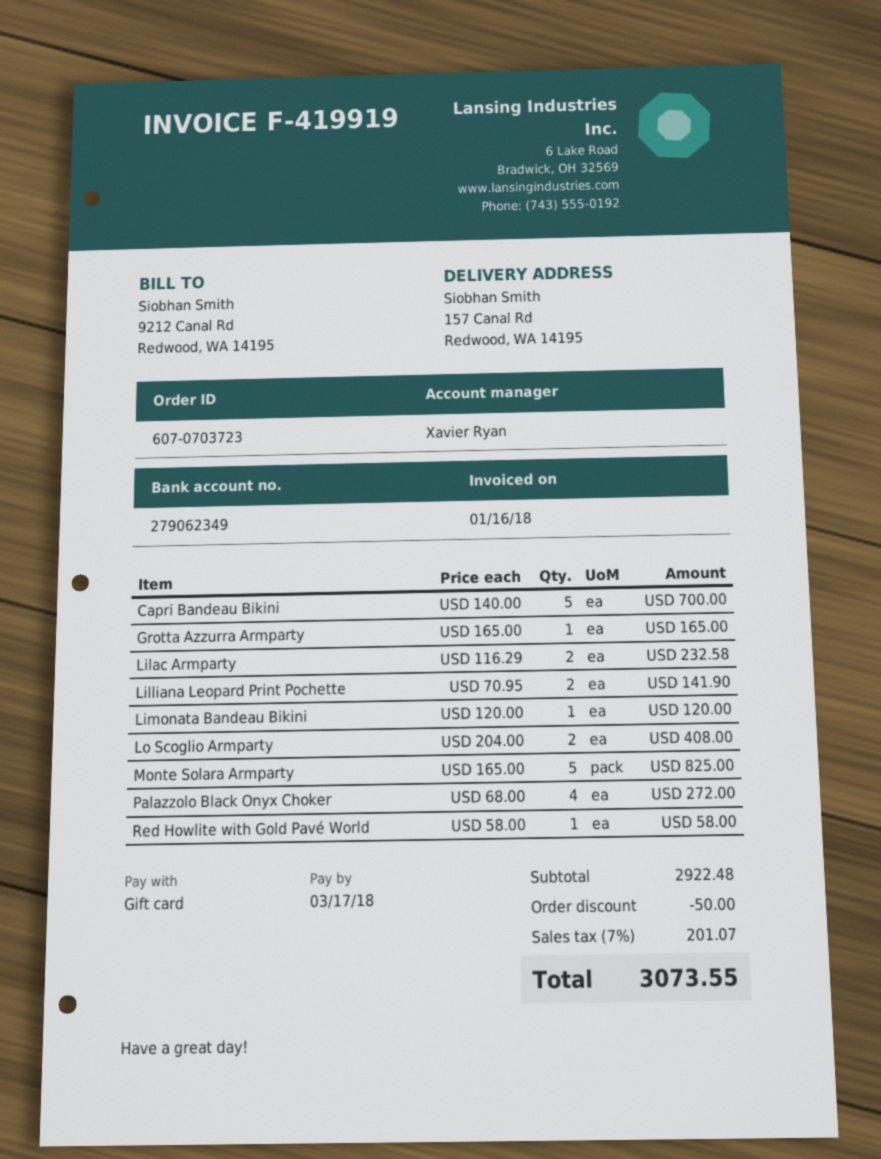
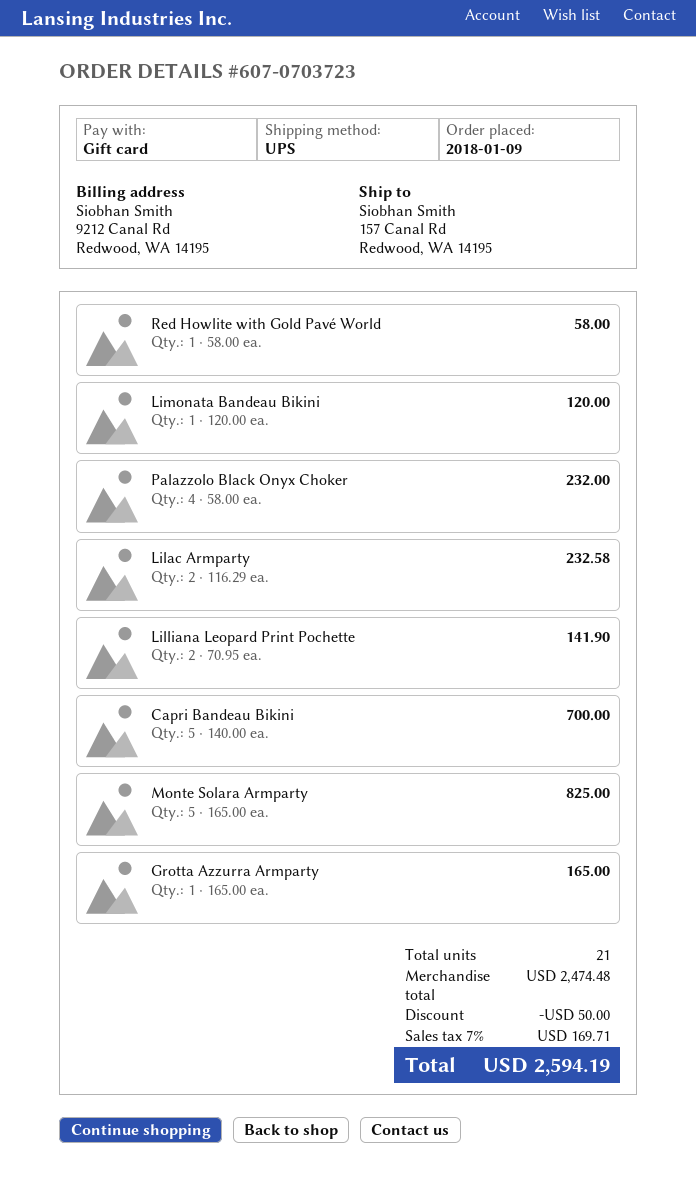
Lo Scoglio Armparty: 2 x 204.00 = 408.00 -> none
Palazzolo Black Onyx Choker: 4 x 68.00 = 272.00 -> 4 x 58.00 = 232.00
subtotal: 2922.48 -> 2474.48
tax: 7% = 201.07 -> 7% = 169.71
total: 3073.55 -> 2594.19

